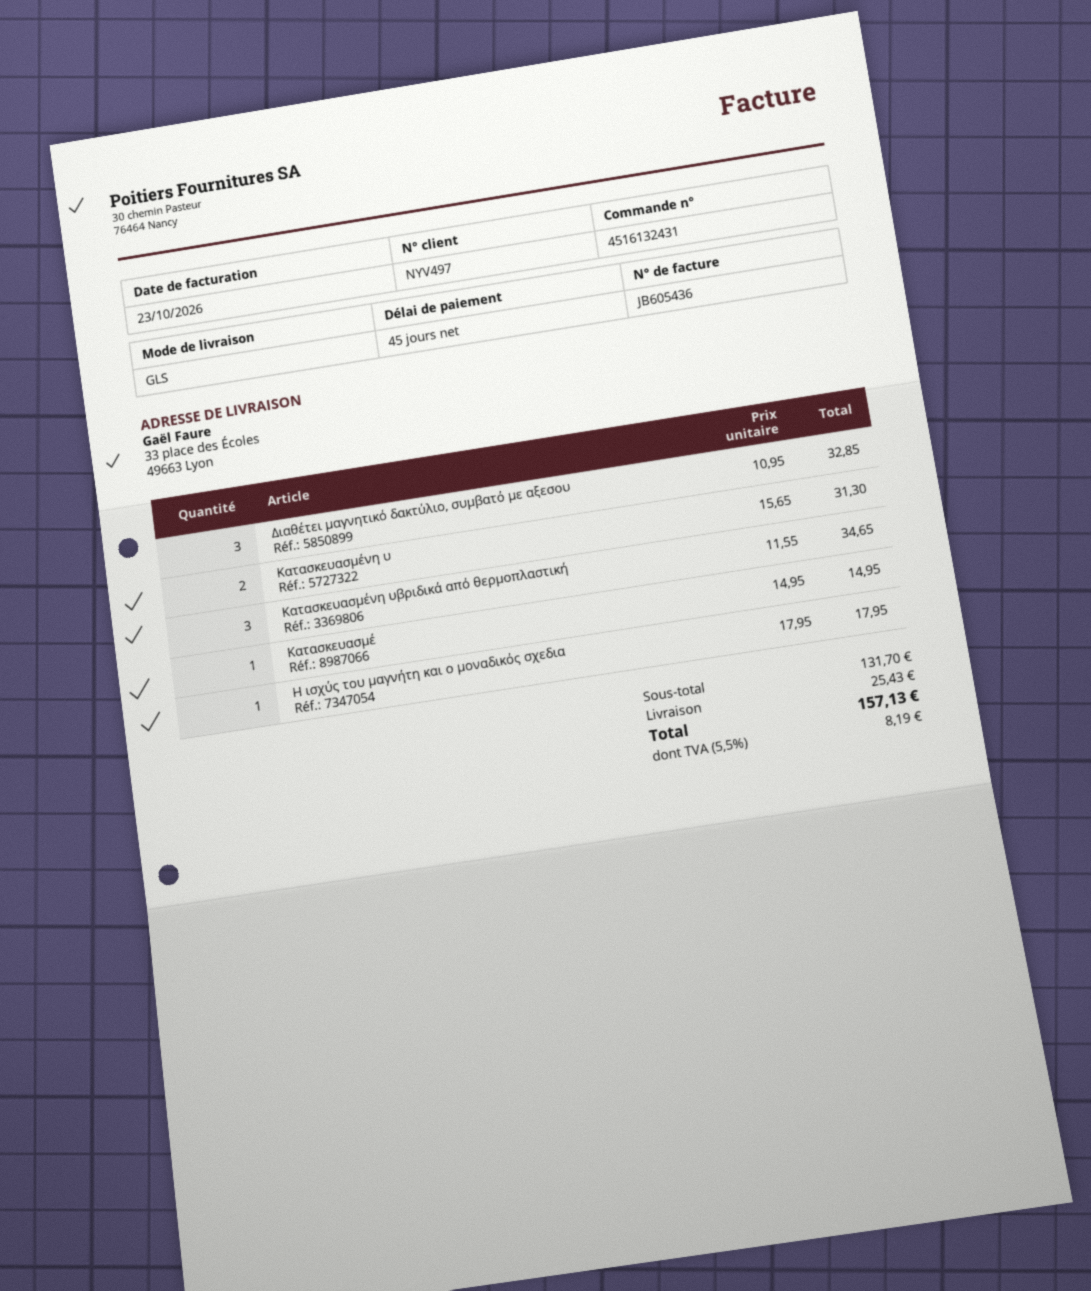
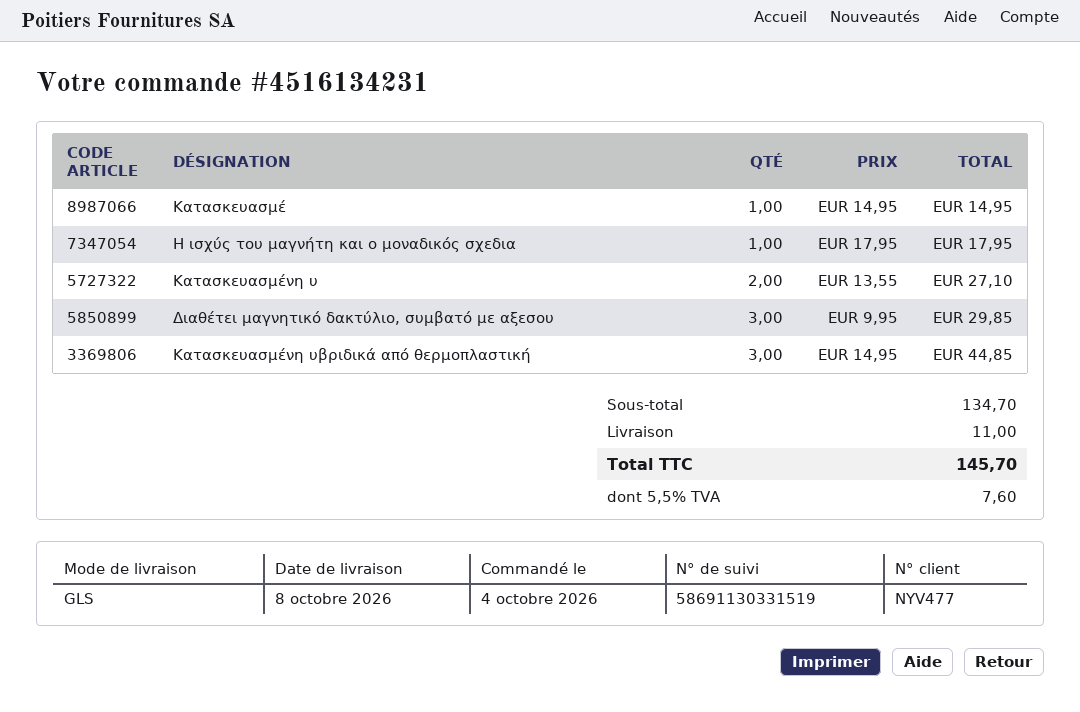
order number: 4516132431 -> 4516134231
customer number: NYV497 -> NYV477
Διαθέτει μαγνητικό δακτύλιο, συμβατό με αξεσου: 3 x 10.95 = 32.85 -> 3 x 9.95 = 29.85
Κατασκευασμένη υ: 2 x 15.65 = 31.30 -> 2 x 13.55 = 27.10
Κατασκευασμένη υβριδικά από θερμοπλαστική: 3 x 11.55 = 34.65 -> 3 x 14.95 = 44.85
subtotal: 131.70 -> 134.70
shipping: 25.43 -> 11.00
tax: 5.5% = 8.19 -> 5.5% = 7.60
total: 157.13 -> 145.70

